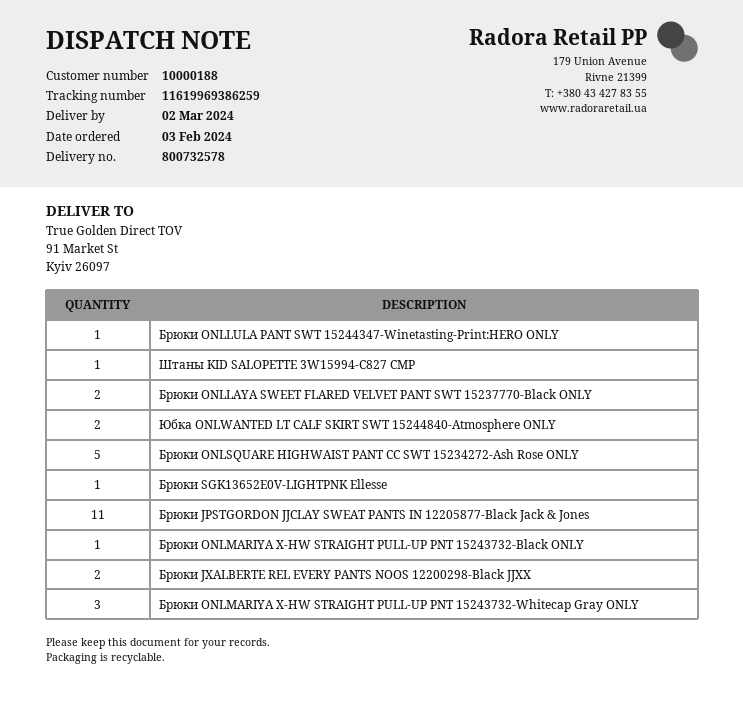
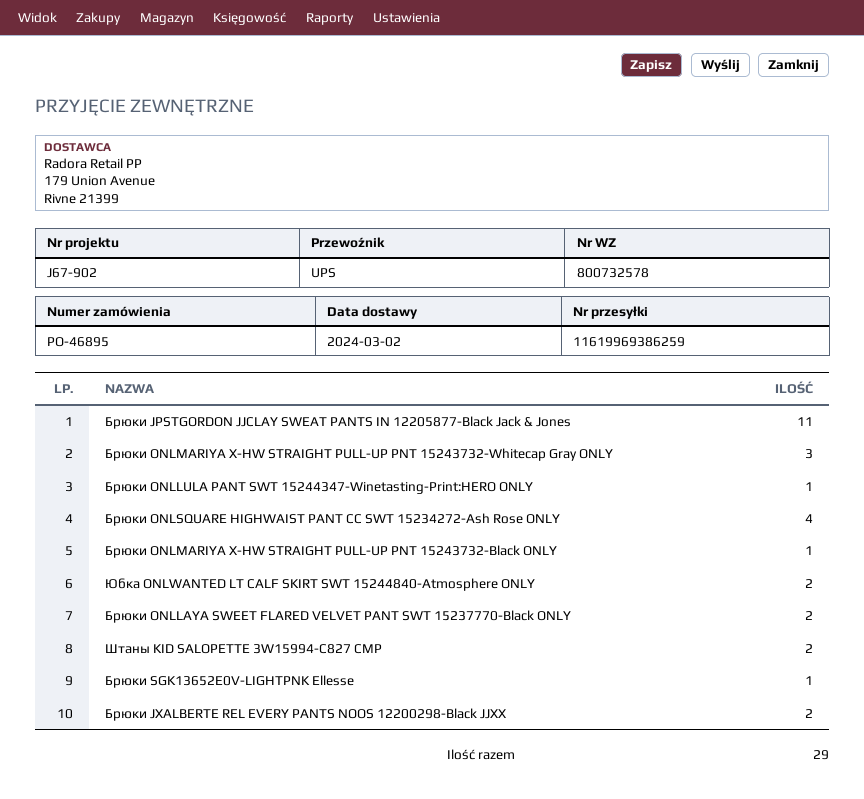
Штаны KID SALOPETTE 3W15994-C827 CMP: 1 -> 2
Брюки ONLSQUARE HIGHWAIST PANT CC SWT 15234272-Ash Rose ONLY: 5 -> 4

